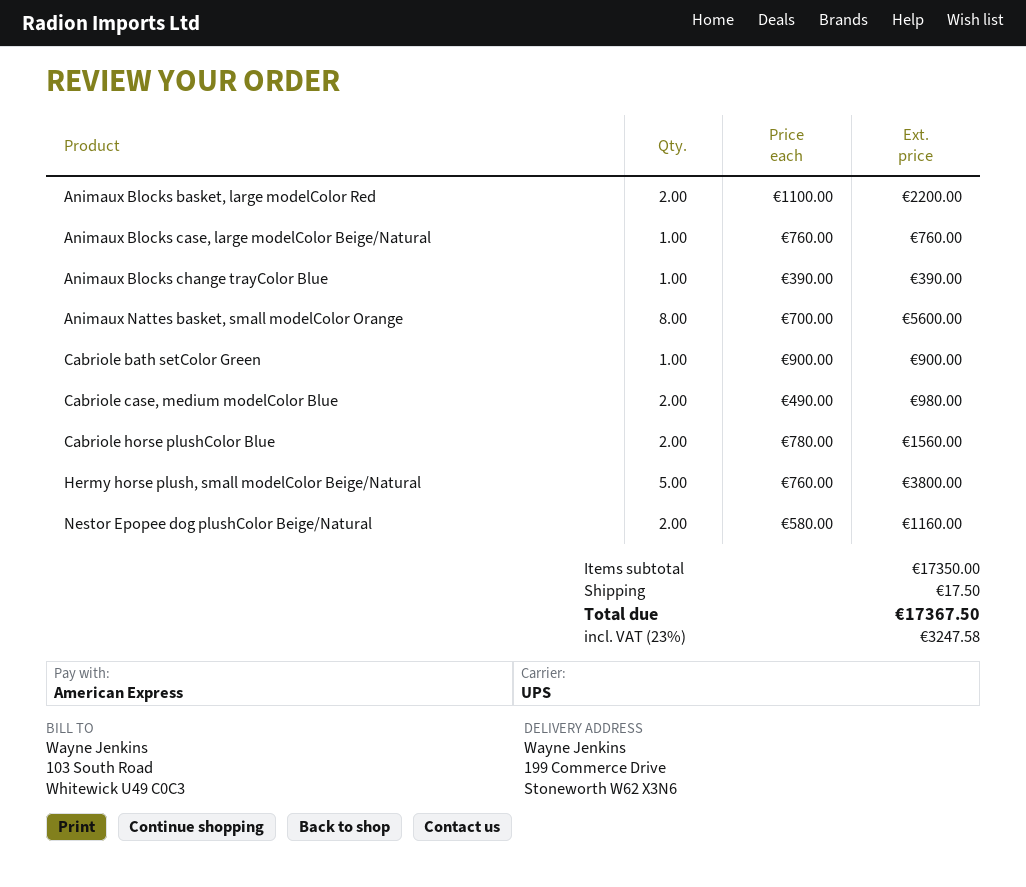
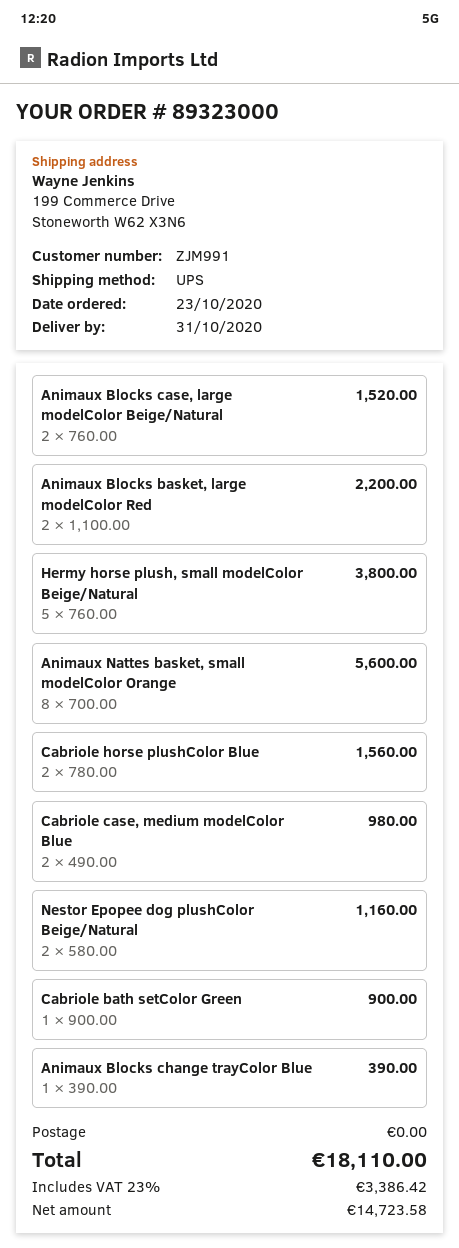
Animaux Blocks case, large modelColor Beige/Natural: 1 x 760.00 = 760.00 -> 2 x 760.00 = 1520.00
shipping: 17.50 -> 0.00
tax: 23% = 3247.58 -> 23% = 3386.42
total: 17367.50 -> 18110.00

